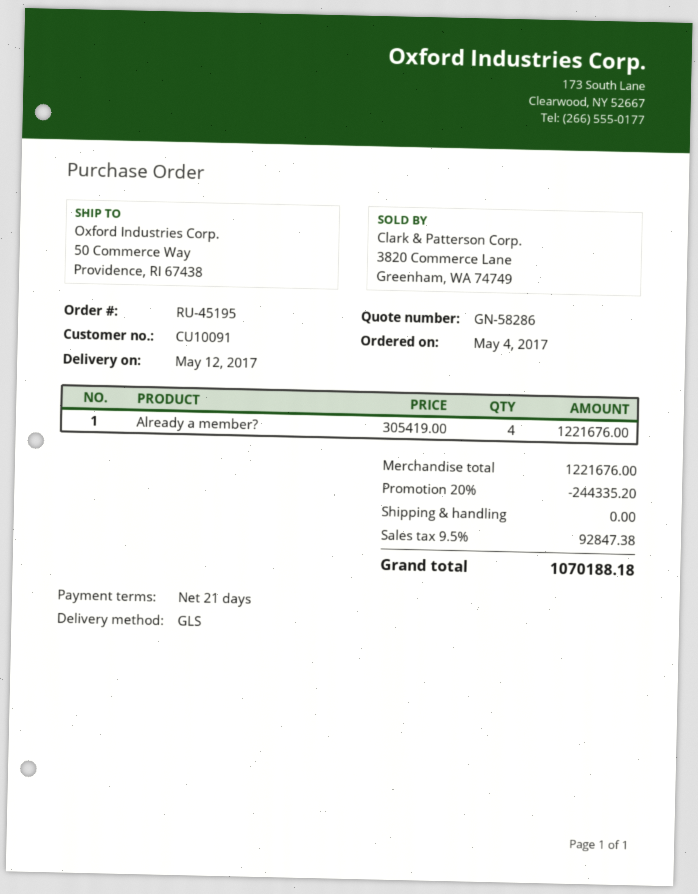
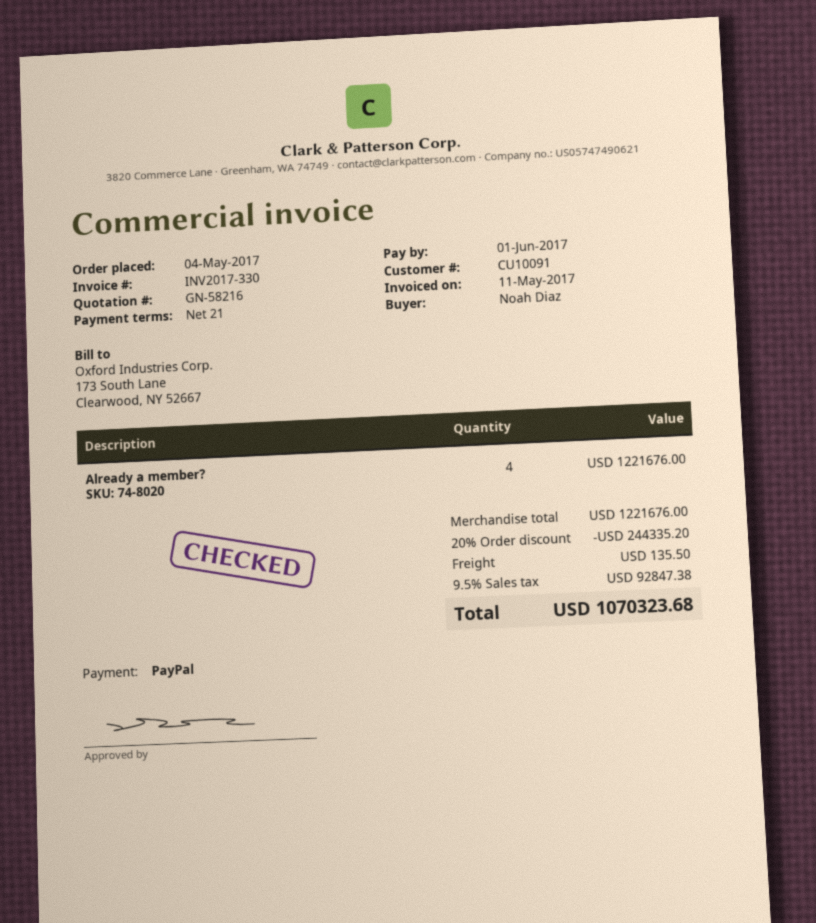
quote number: GN-58286 -> GN-58216
shipping: 0.00 -> 135.50
total: 1070188.18 -> 1070323.68

